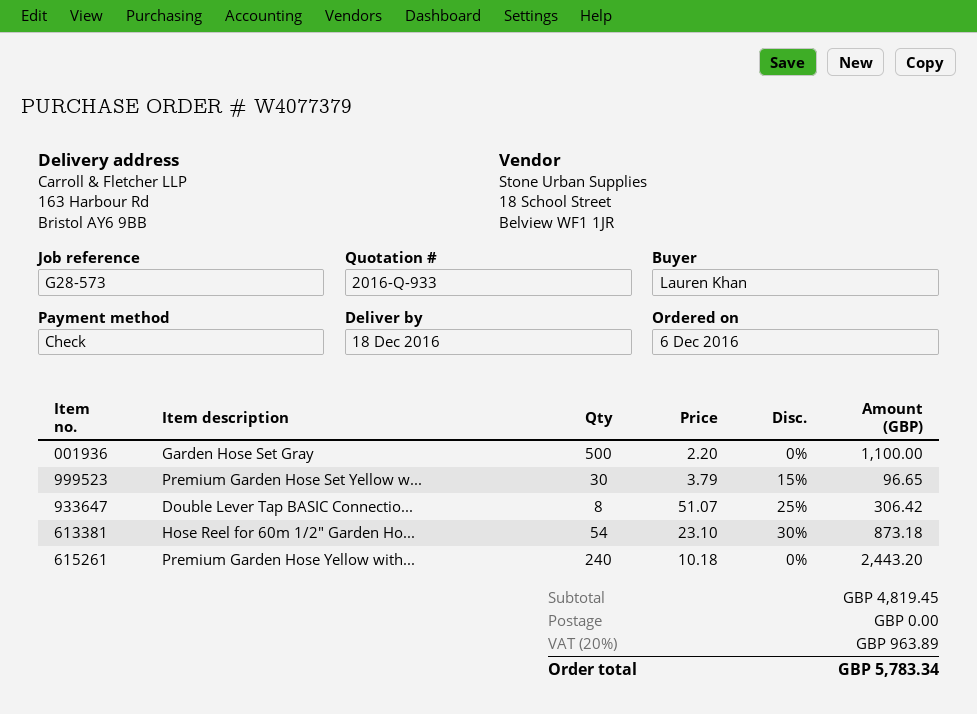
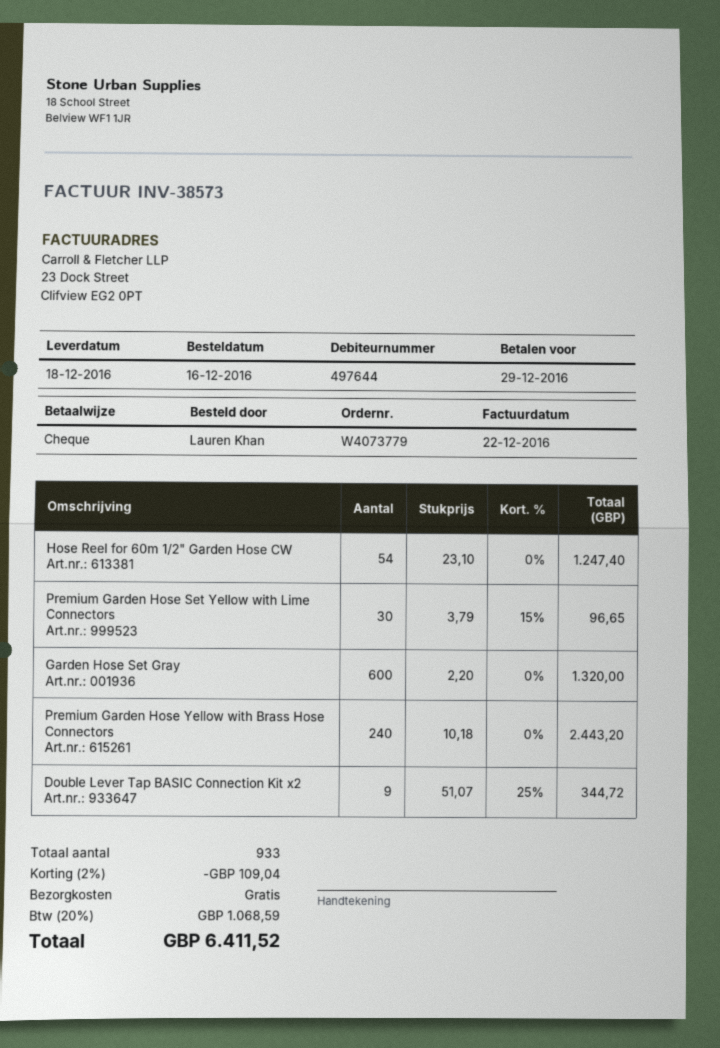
order number: W4077379 -> W4073779
order date: 2016-12-06 -> 2016-12-16
Garden Hose Set Gray: 500 x 2.20 = 1100.00 -> 600 x 2.20 = 1320.00
Double Lever Tap BASIC Connectio...: 8 x 51.07 - 25% = 306.42 -> 9 x 51.07 - 25% = 344.72
Hose Reel for 60m 1/2" Garden Ho...: 54 x 23.10 - 30% = 873.18 -> 54 x 23.10 = 1247.40
discount: none -> 2% = 109.04
tax: 20% = 963.89 -> 20% = 1068.59
total: 5783.34 -> 6411.52

